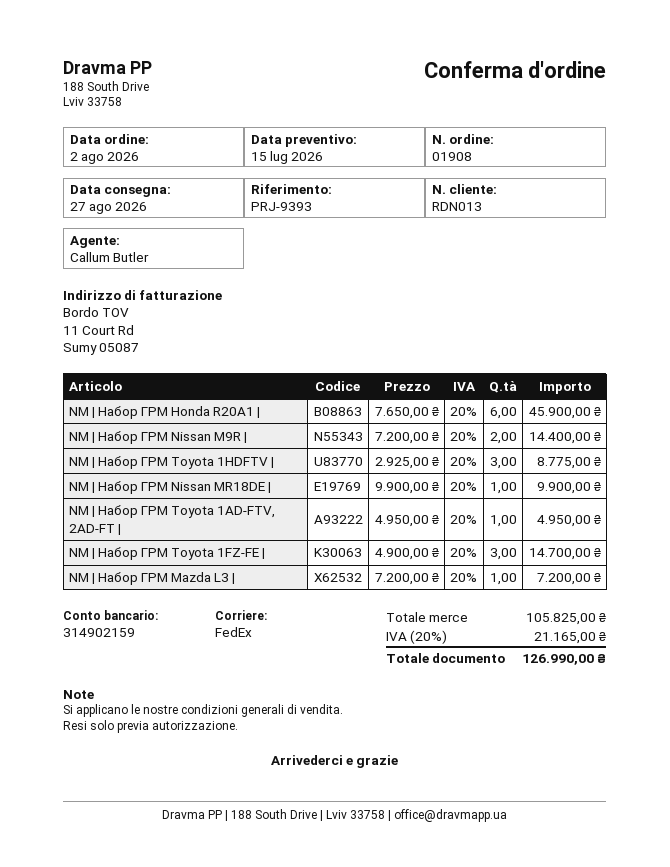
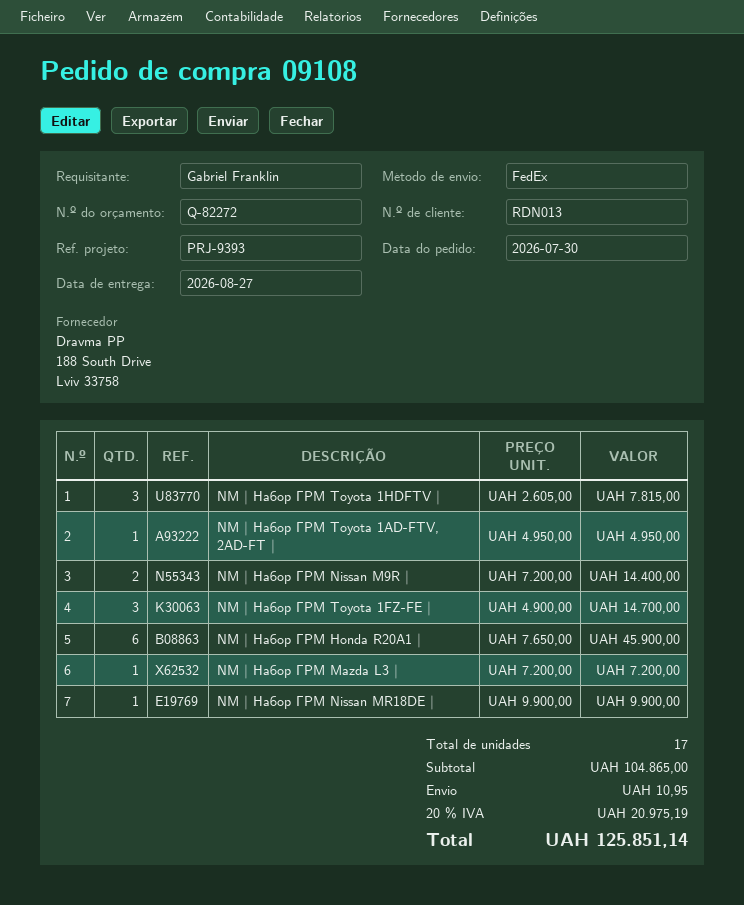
order number: 01908 -> 09108
order date: 2026-08-02 -> 2026-07-30
NM | Набор ГРМ Toyota 1HDFTV |: 3 x 2925.00 = 8775.00 -> 3 x 2605.00 = 7815.00
subtotal: 105825.00 -> 104865.00
shipping: none -> 10.95
tax: 20% = 21165.00 -> 20% = 20975.19
total: 126990.00 -> 125851.14

